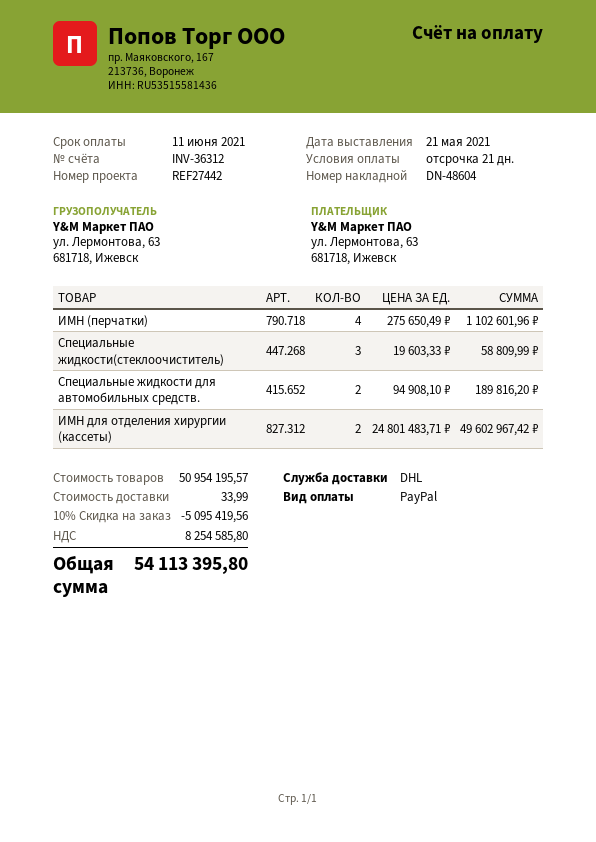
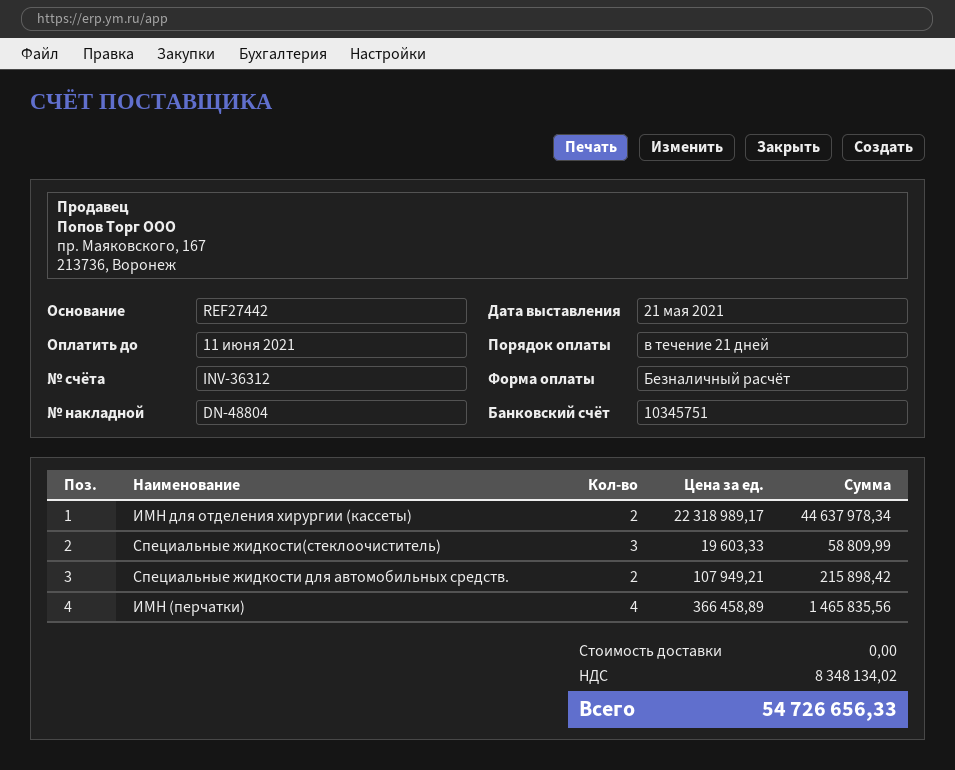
delivery note number: DN-48604 -> DN-48804
payment method: PayPal -> bank transfer
ИМН (перчатки): 4 x 275650.49 = 1102601.96 -> 4 x 366458.89 = 1465835.56
Специальные жидкости для автомобильных средств.: 2 x 94908.10 = 189816.20 -> 2 x 107949.21 = 215898.42
ИМН для отделения хирургии (кассеты): 2 x 24801483.71 = 49602967.42 -> 2 x 22318989.17 = 44637978.34
discount: 10% = 5095419.56 -> none
shipping: 33.99 -> 0.00
tax: 8254585.80 -> 8348134.02
total: 54113395.80 -> 54726656.33

